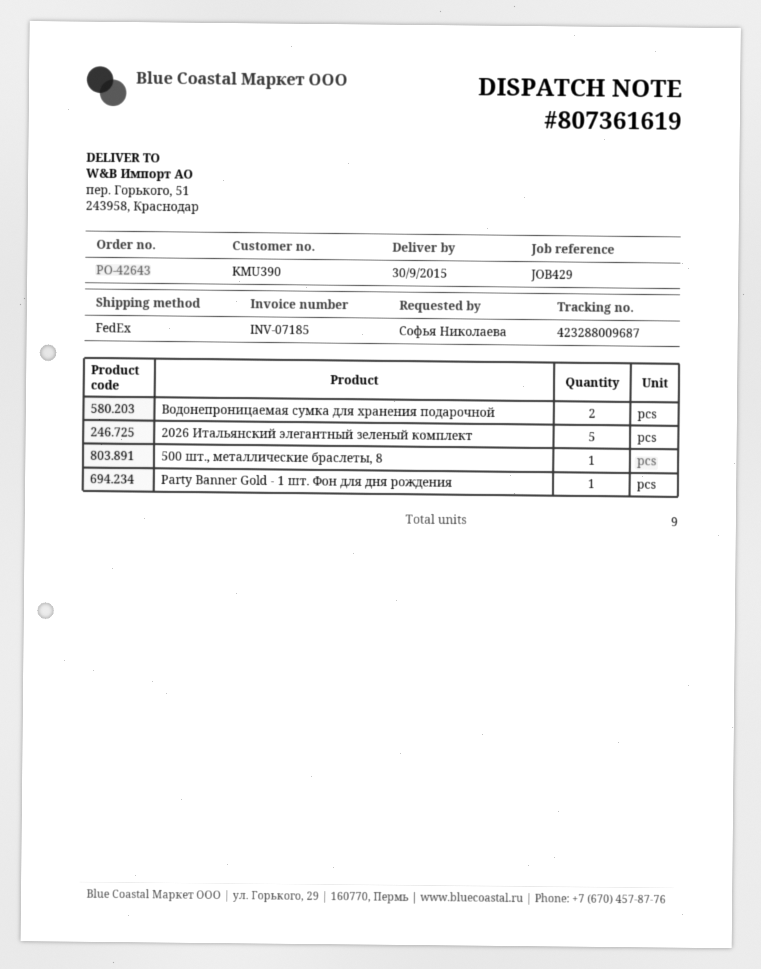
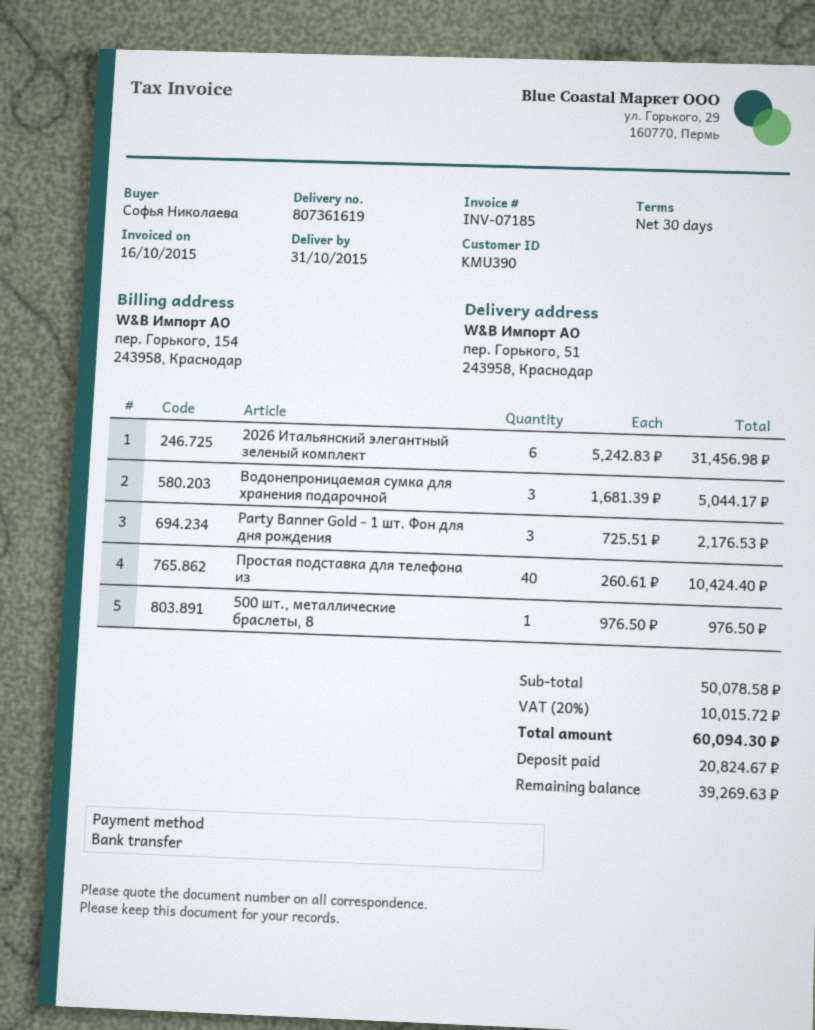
delivery date: 2015-09-30 -> 2015-10-31
Водонепроницаемая сумка для хранения подарочной: 2 -> 3
2026 Итальянский элегантный зеленый комплект: 5 -> 6
Party Banner Gold - 1 шт. Фон для дня рождения: 1 -> 3
Простая подставка для телефона из: none -> 40

